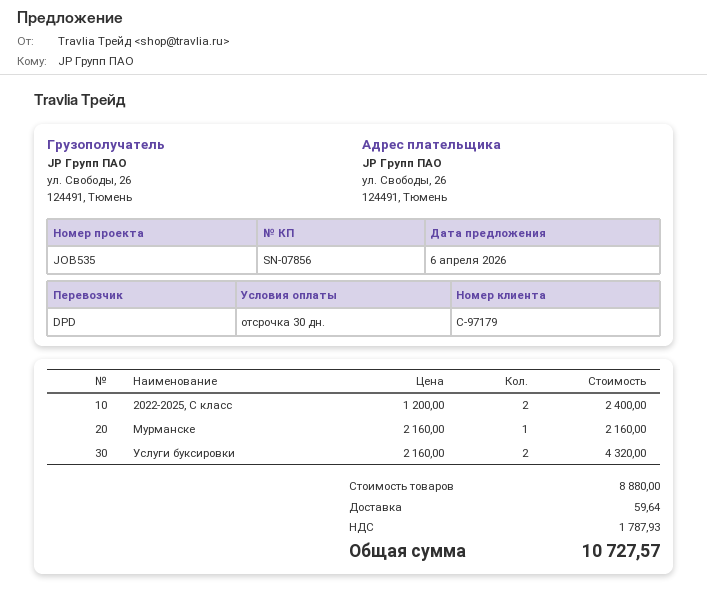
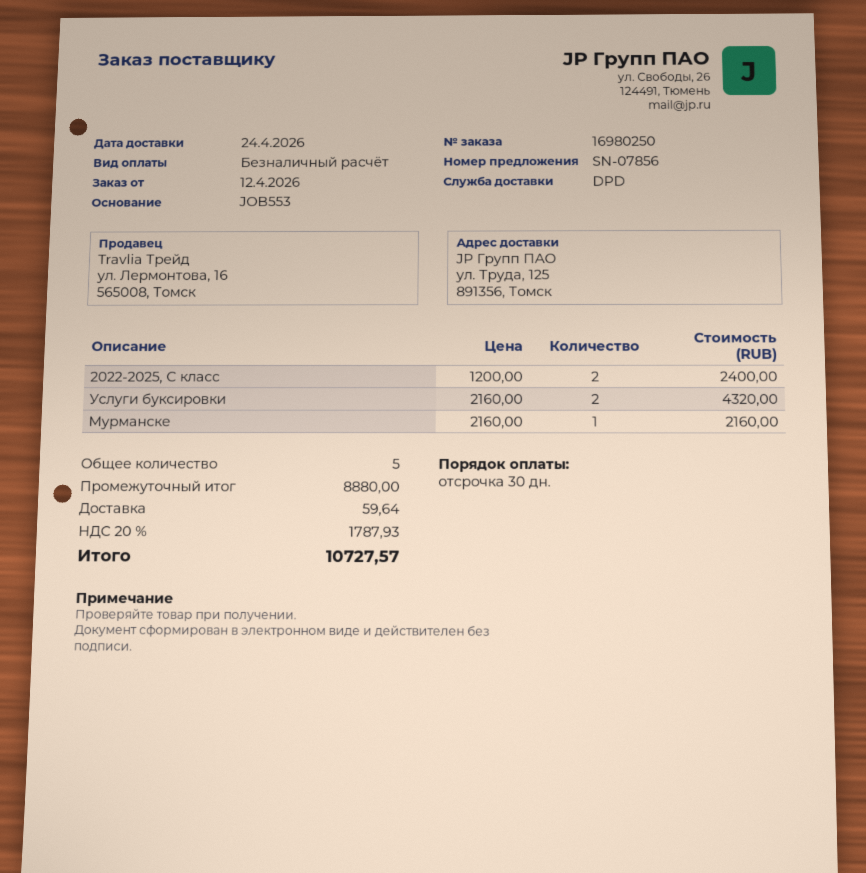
reference: JOB535 -> JOB553
ship to: ул. Свободы, 26, 124491, Тюмень -> ул. Труда, 125, 891356, Томск

